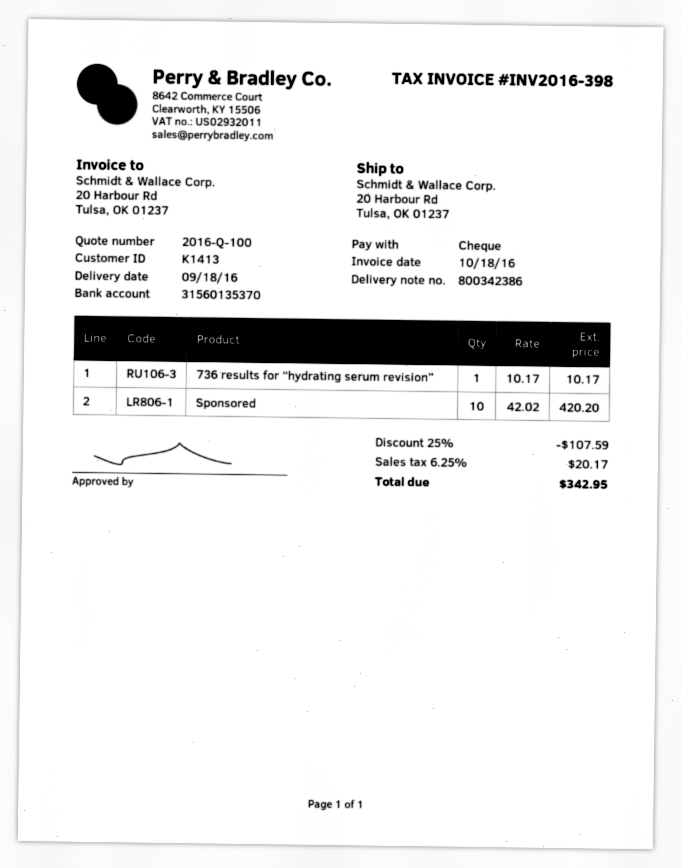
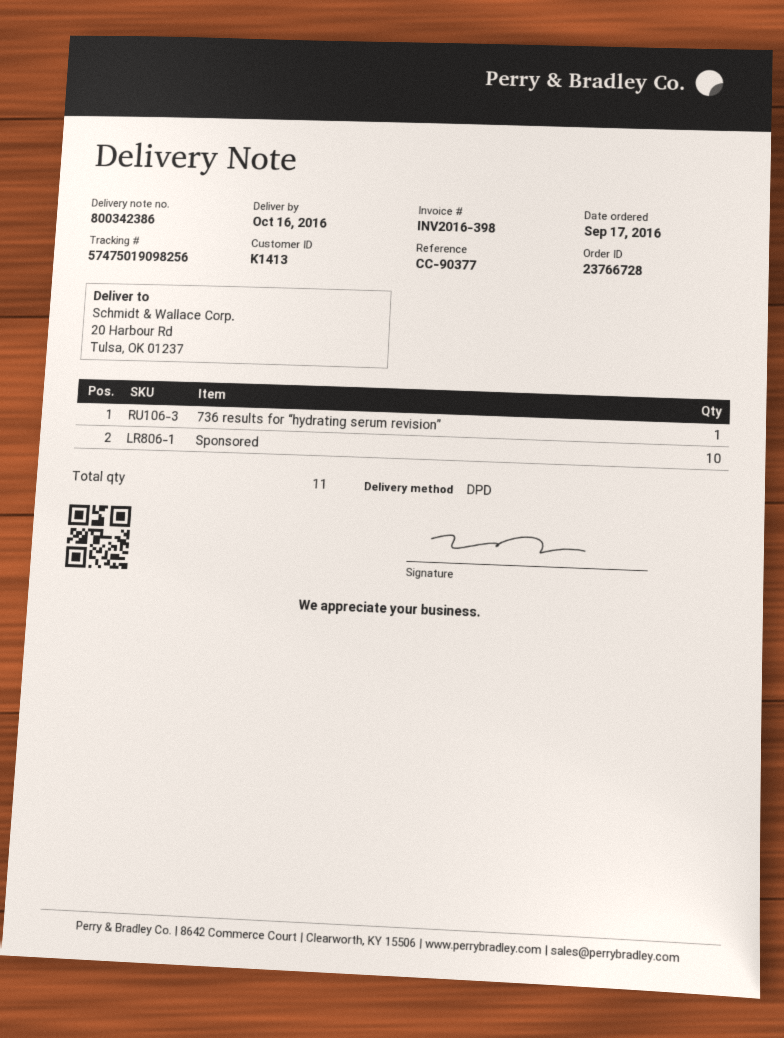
delivery date: 2016-09-18 -> 2016-10-16

